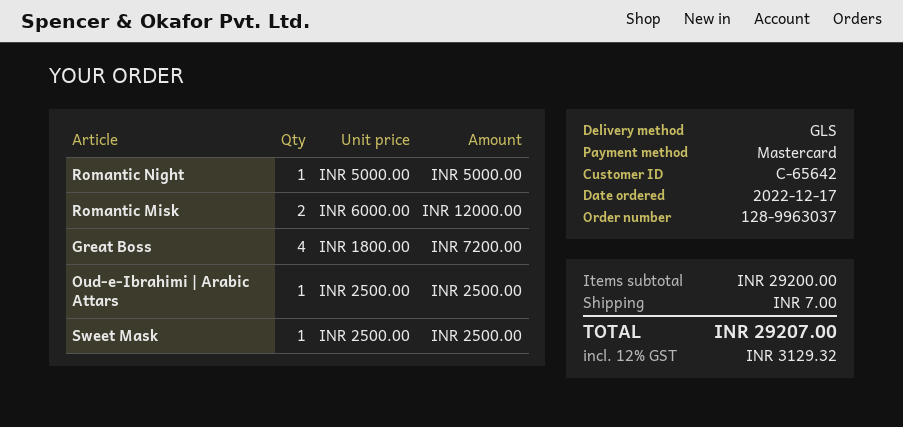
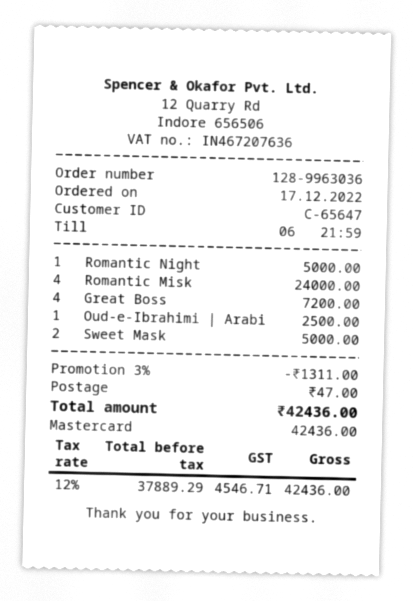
order number: 128-9963037 -> 128-9963036
customer number: C-65642 -> C-65647
Romantic Misk: 2 for 12000.00 -> 4 for 24000.00
Sweet Mask: 1 for 2500.00 -> 2 for 5000.00
discount: none -> 3% = 1311.00
shipping: 7.00 -> 47.00
tax: 12% = 3129.32 -> 12% = 4546.71
total: 29207.00 -> 42436.00

